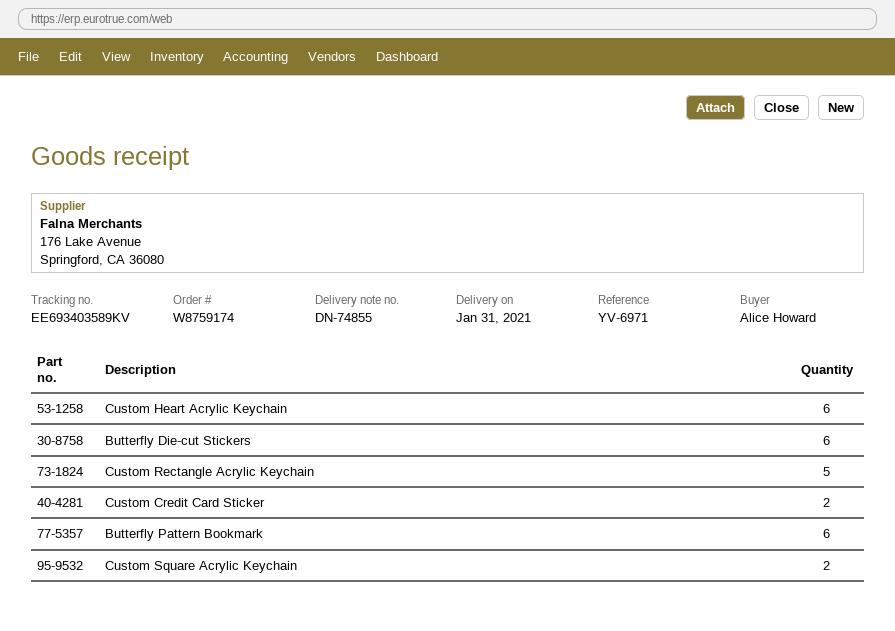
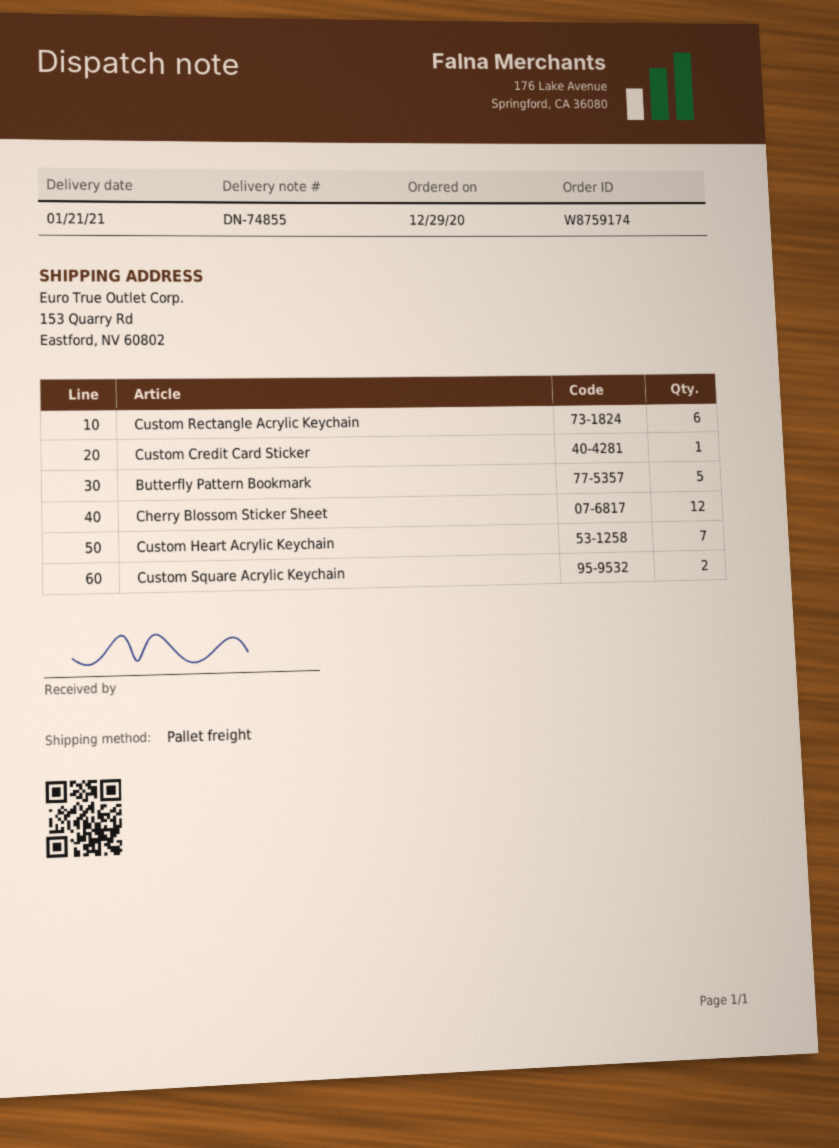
delivery date: 2021-01-31 -> 2021-01-21
Custom Heart Acrylic Keychain: 6 -> 7
Butterfly Die-cut Stickers: 6 -> none
Custom Rectangle Acrylic Keychain: 5 -> 6
Custom Credit Card Sticker: 2 -> 1
Butterfly Pattern Bookmark: 6 -> 5
Cherry Blossom Sticker Sheet: none -> 12

